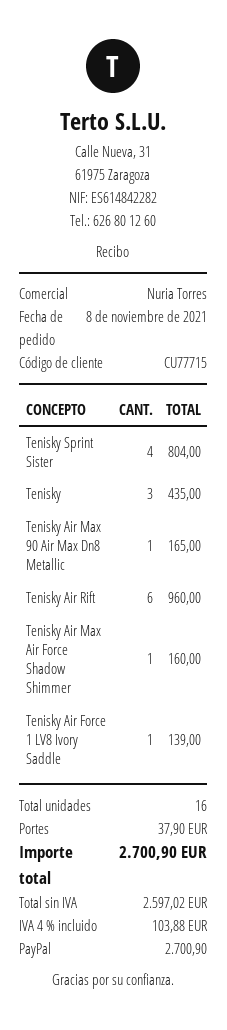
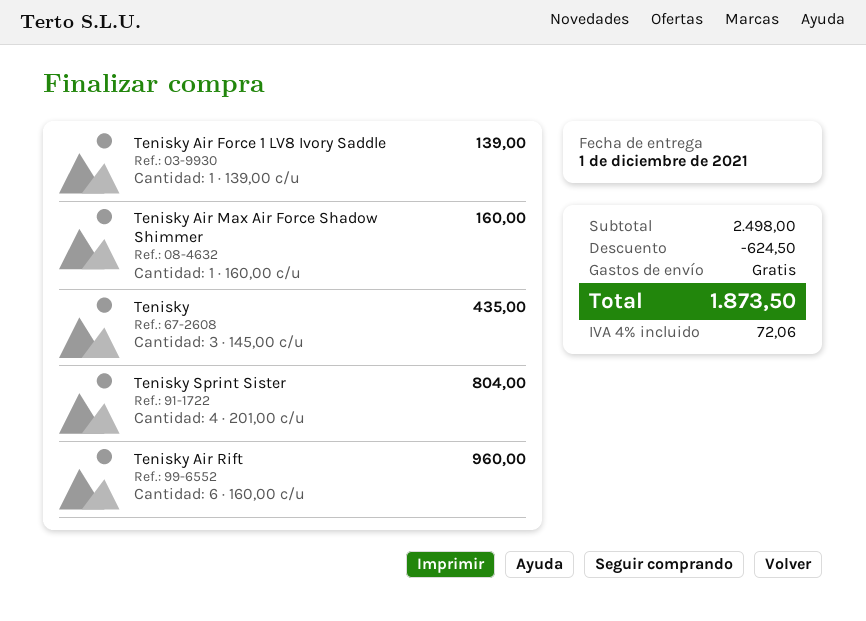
Tenisky Air Max 90 Air Max Dn8 Metallic: 1 for 165.00 -> none
discount: none -> 624.50
shipping: 37.90 -> 0.00
tax: 4% = 103.88 -> 4% = 72.06
total: 2700.90 -> 1873.50

